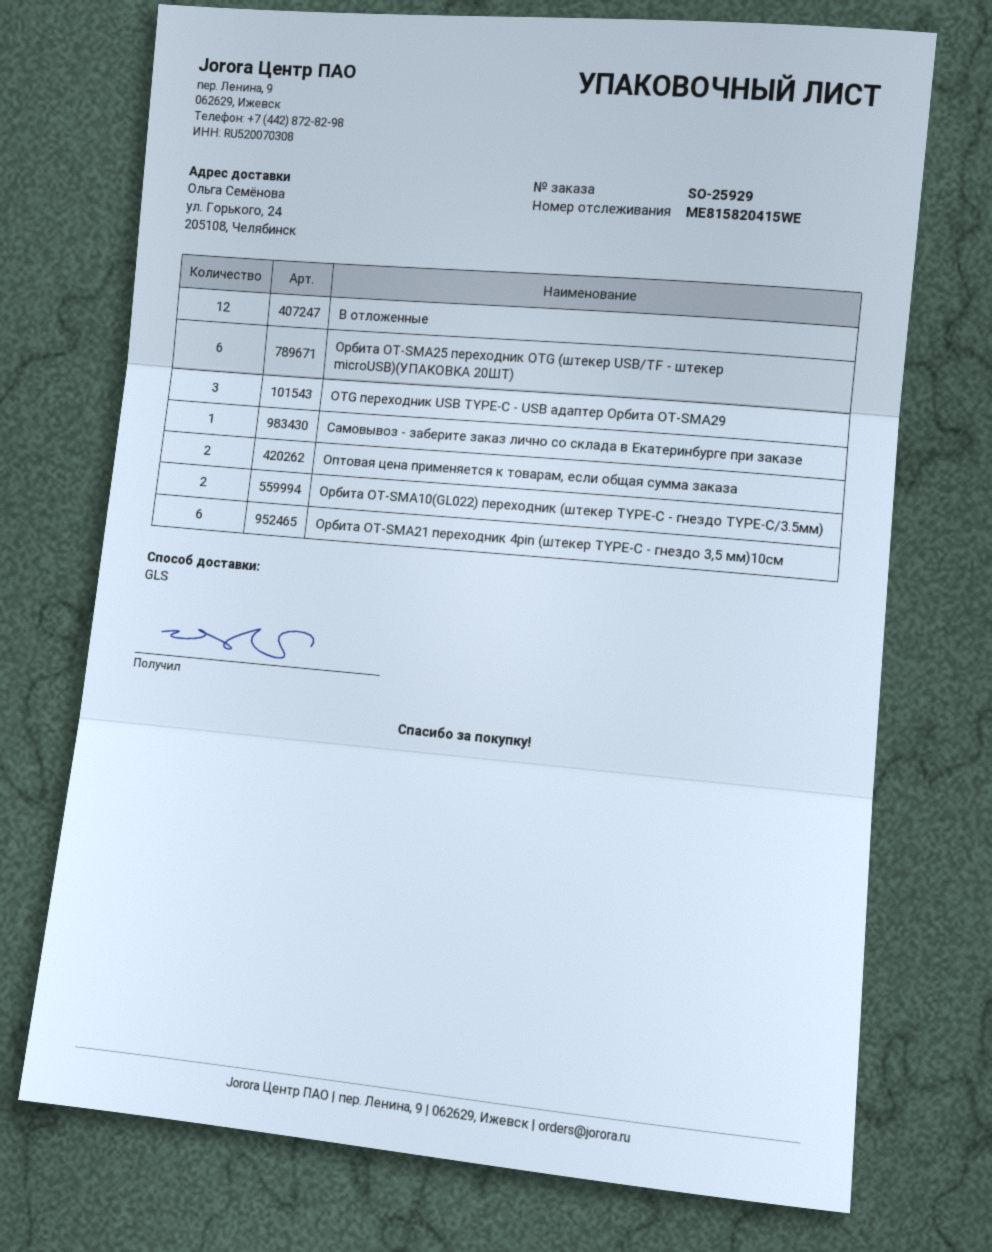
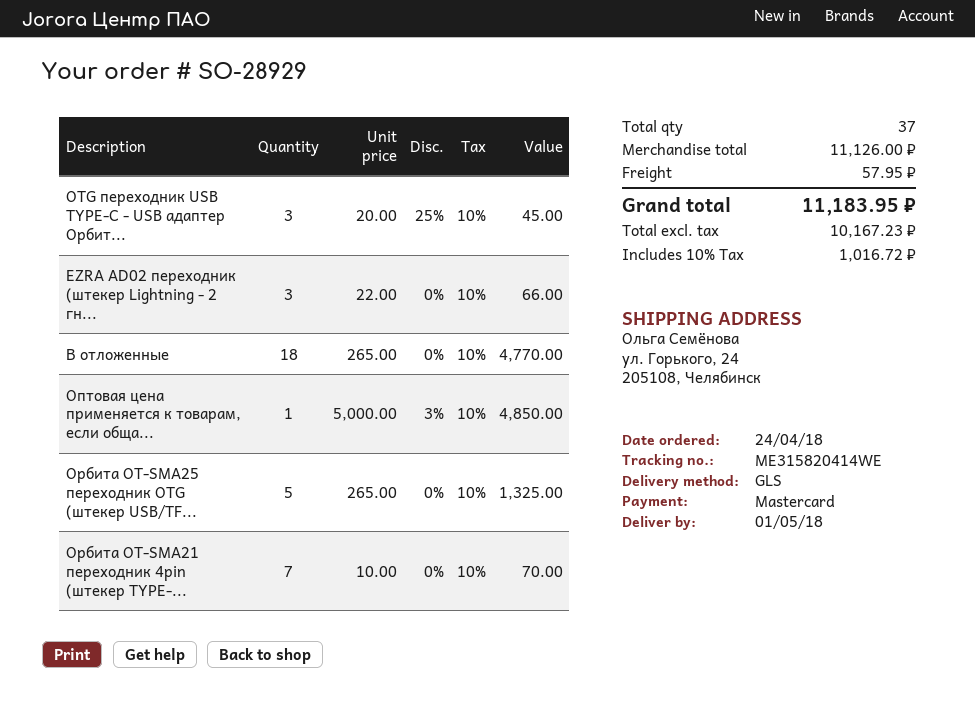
order number: SO-25929 -> SO-28929
tracking number: ME815820415WE -> ME315820414WE
В отложенные: 12 -> 18
Орбита OT-SMA25 переходник OTG (штекер USB/TF - штекер microUSB)(УПАКОВКА 20ШТ): 6 -> 5
Самовывоз - заберите заказ лично со склада в Екатеринбурге при заказе: 1 -> none
Оптовая цена применяется к товарам, если общая сумма заказа: 2 -> 1
Орбита OT-SMA10(GL022) переходник (штекер TYPE-C - гнездо TYPE-C/3.5мм): 2 -> none
Орбита OT-SMA21 переходник 4pin (штекер TYPE-C - гнездо 3,5 мм)10см: 6 -> 7
EZRA AD02 переходник (штекер Lightning - 2 гн...: none -> 3

